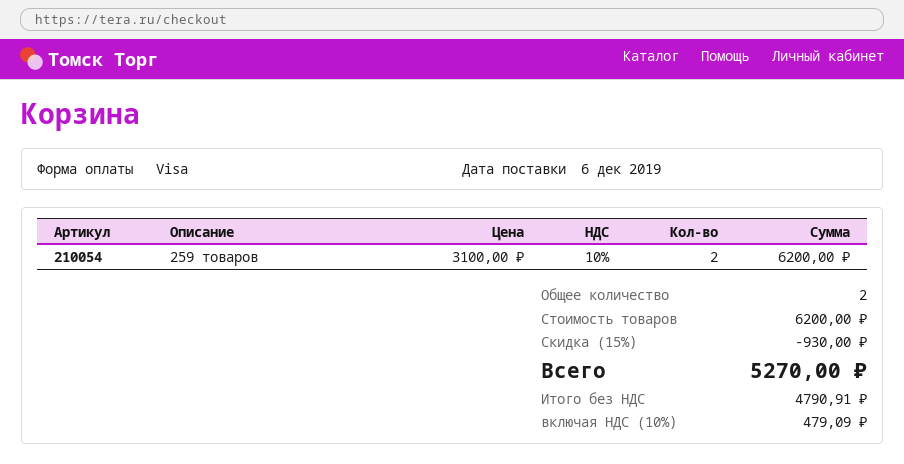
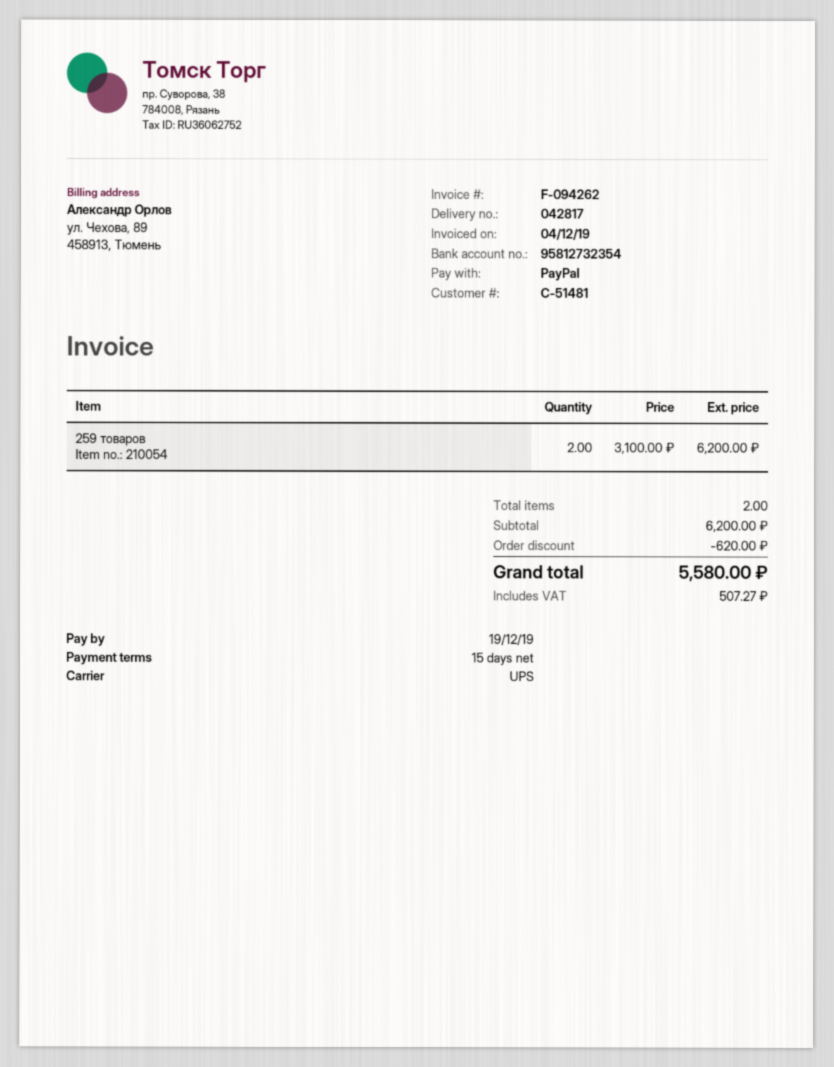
payment method: Visa -> PayPal
discount: 930.00 -> 620.00
tax: 479.09 -> 507.27
total: 5270.00 -> 5580.00

